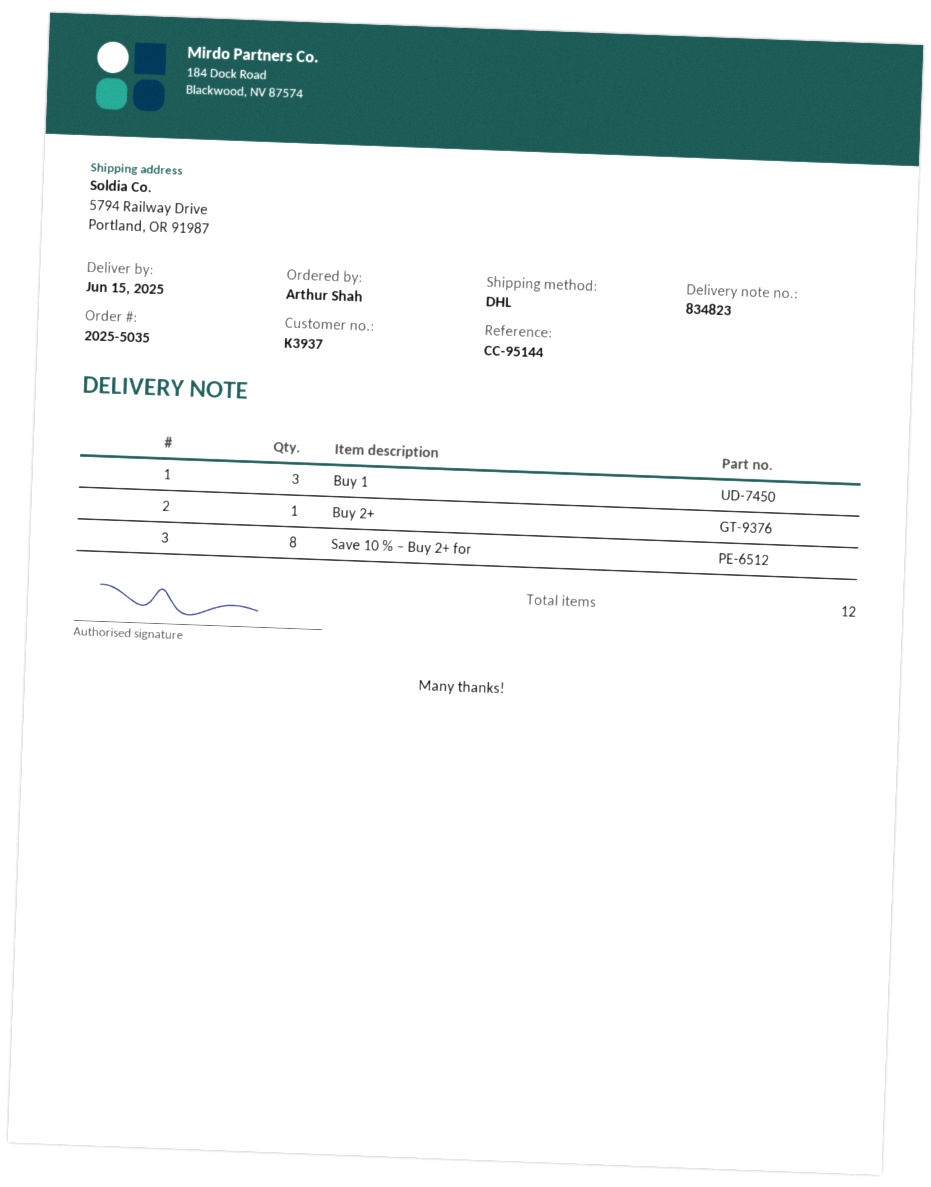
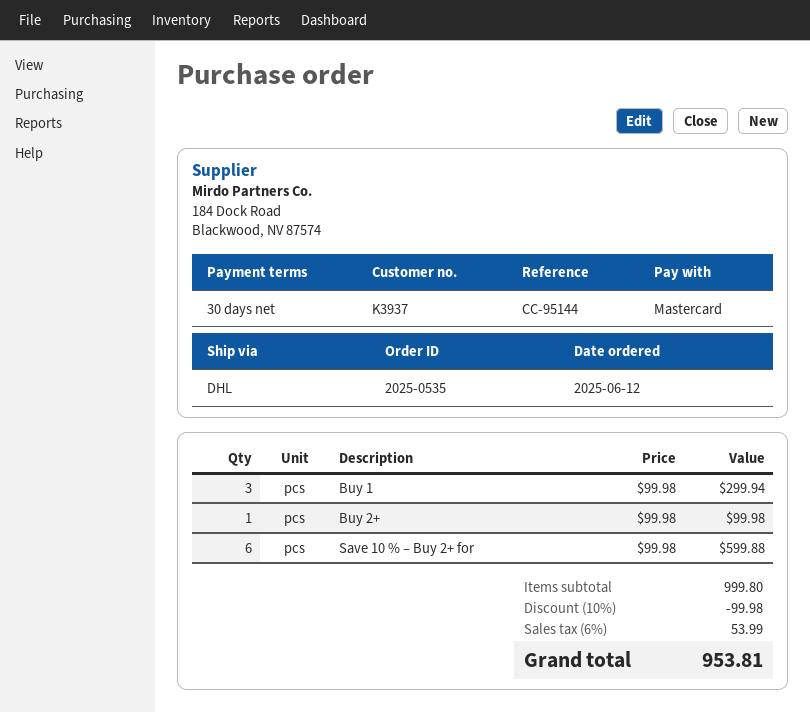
order number: 2025-5035 -> 2025-0535
Save 10 % – Buy 2+ for: 8 -> 6

